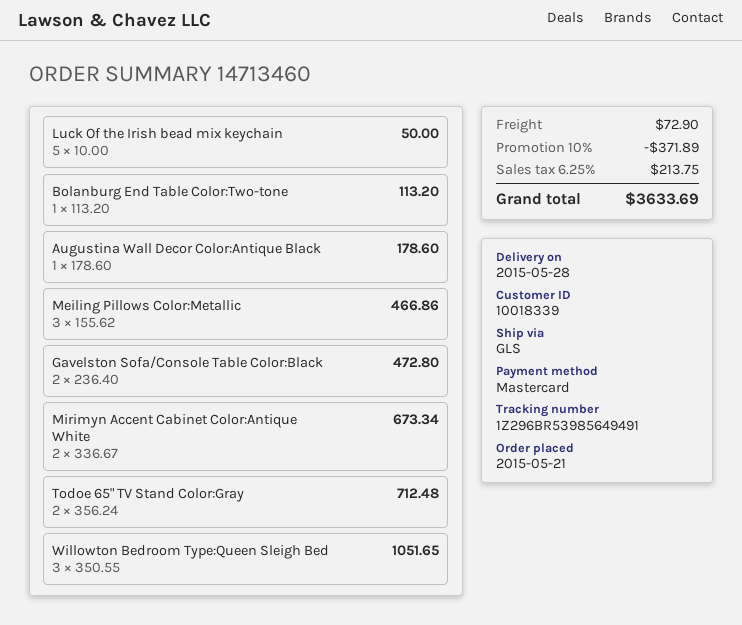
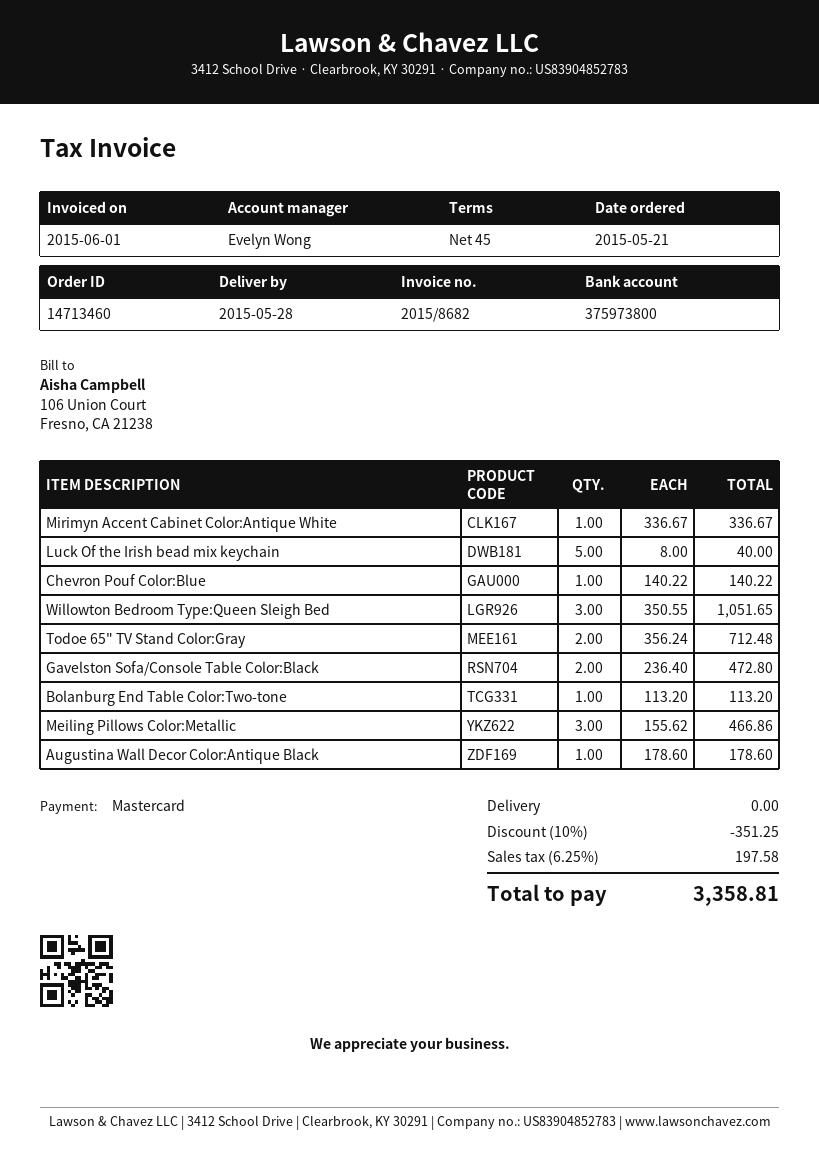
Luck Of the Irish bead mix keychain: 5 x 10.00 = 50.00 -> 5 x 8.00 = 40.00
Mirimyn Accent Cabinet Color:Antique White: 2 x 336.67 = 673.34 -> 1 x 336.67 = 336.67
Chevron Pouf Color:Blue: none -> 1 x 140.22 = 140.22
discount: 10% = 371.89 -> 10% = 351.25
shipping: 72.90 -> 0.00
tax: 6.25% = 213.75 -> 6.25% = 197.58
total: 3633.69 -> 3358.81

